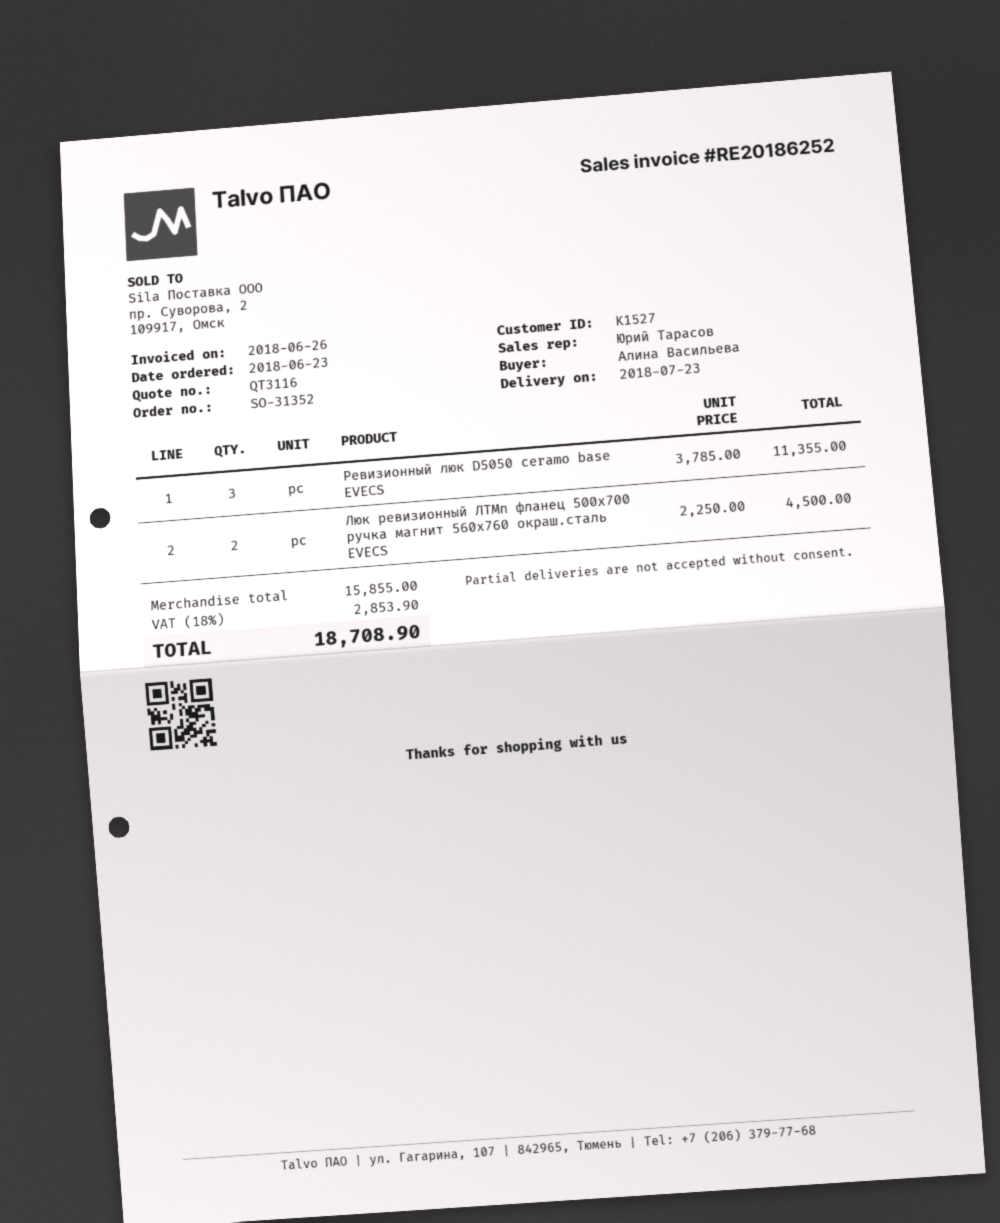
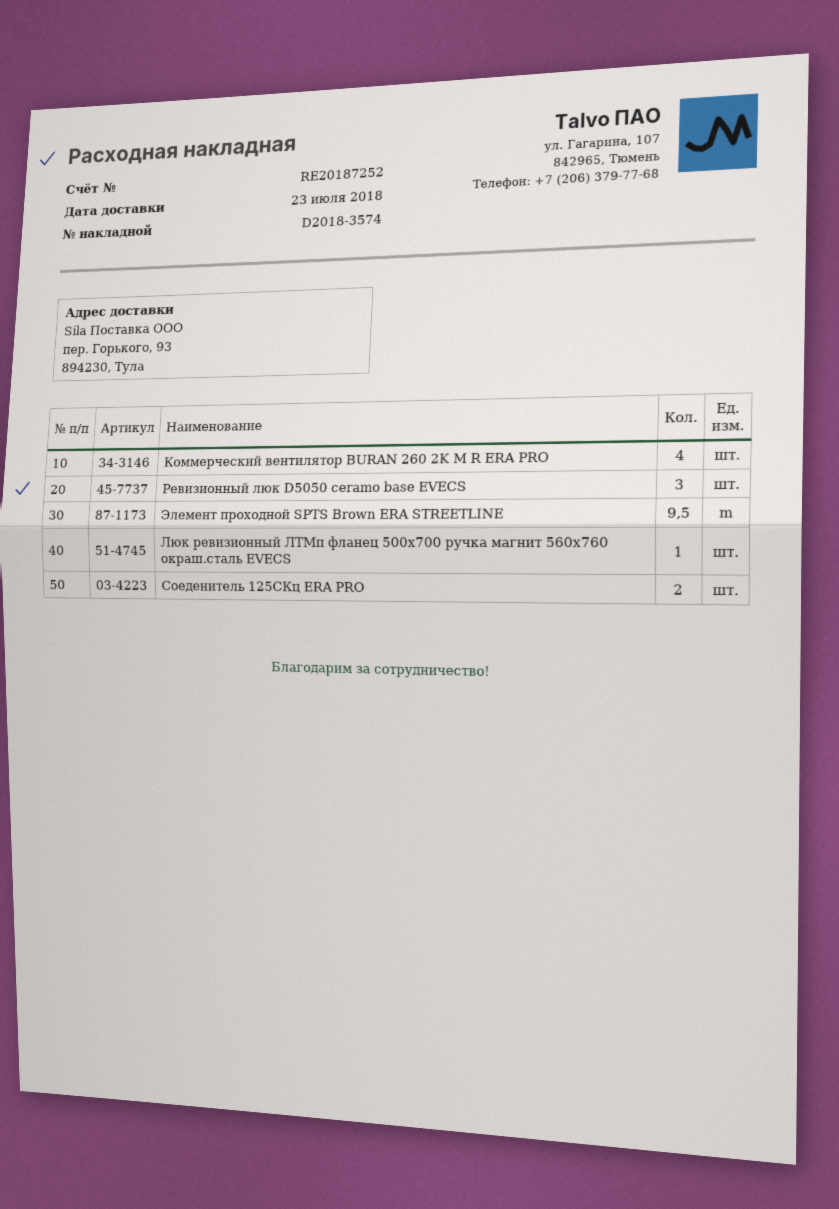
invoice number: RE20186252 -> RE20187252
Люк ревизионный ЛТМп фланец 500х700 ручка магнит 560х760 окраш.сталь EVECS: 2 -> 1
Коммерческий вентилятор BURAN 260 2K M R ERA PRO: none -> 4
Элемент проходной SPTS Brown ERA STREETLINE: none -> 9.5
Соеденитель 125СКц ERA PRO: none -> 2

